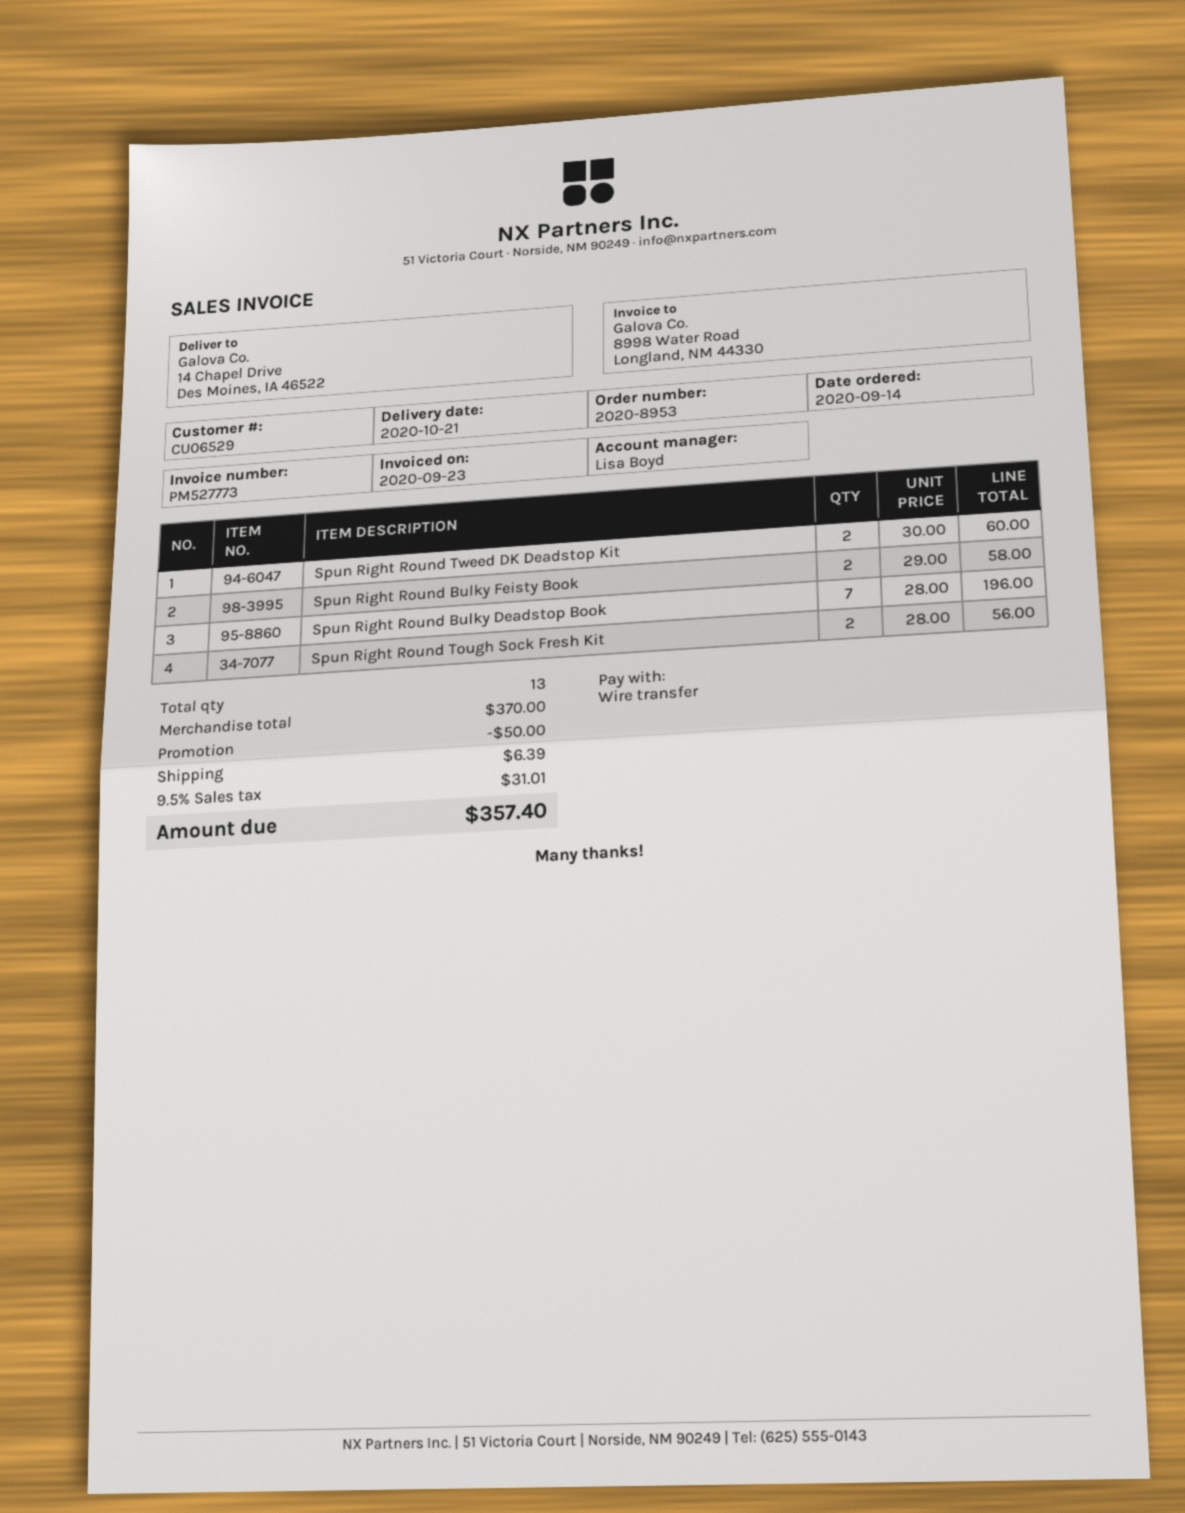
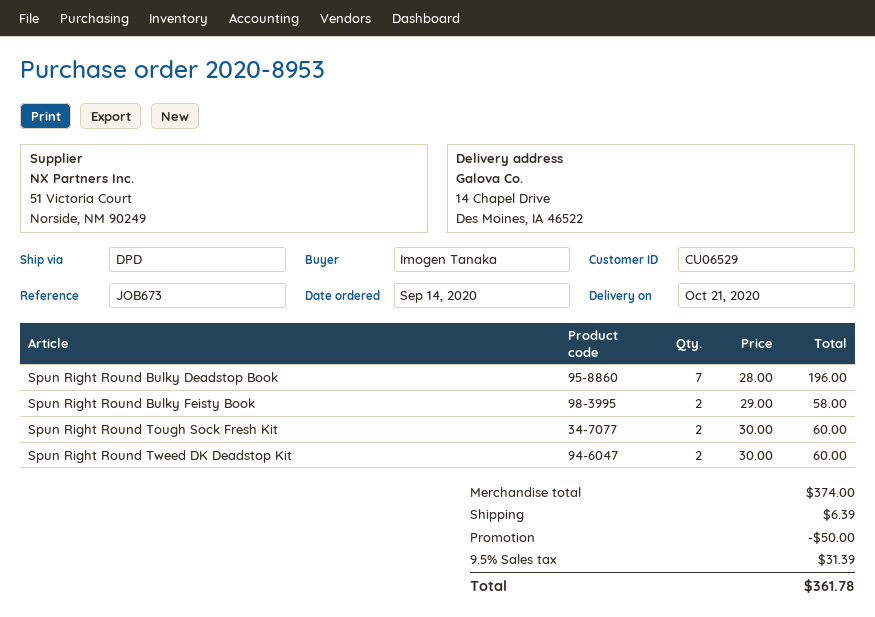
Spun Right Round Tough Sock Fresh Kit: 2 x 28.00 = 56.00 -> 2 x 30.00 = 60.00
subtotal: 370.00 -> 374.00
tax: 9.5% = 31.01 -> 9.5% = 31.39
total: 357.40 -> 361.78

